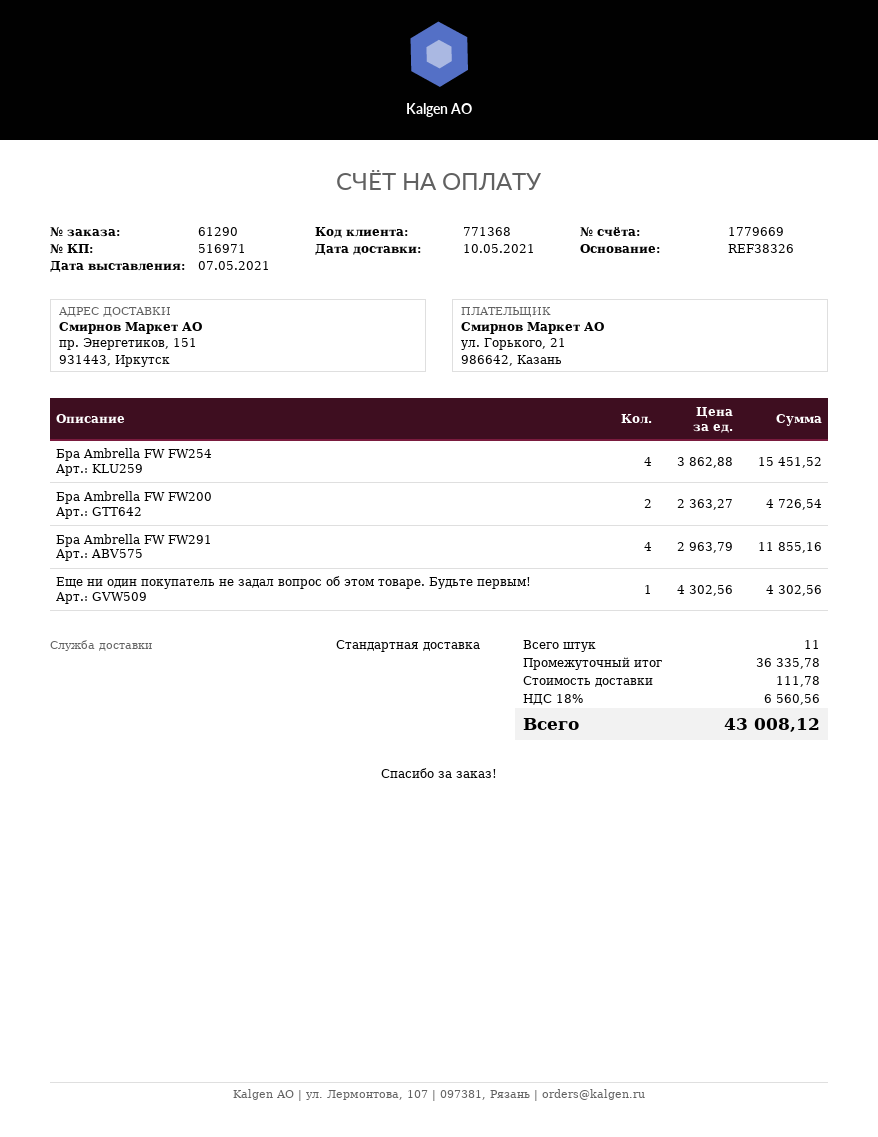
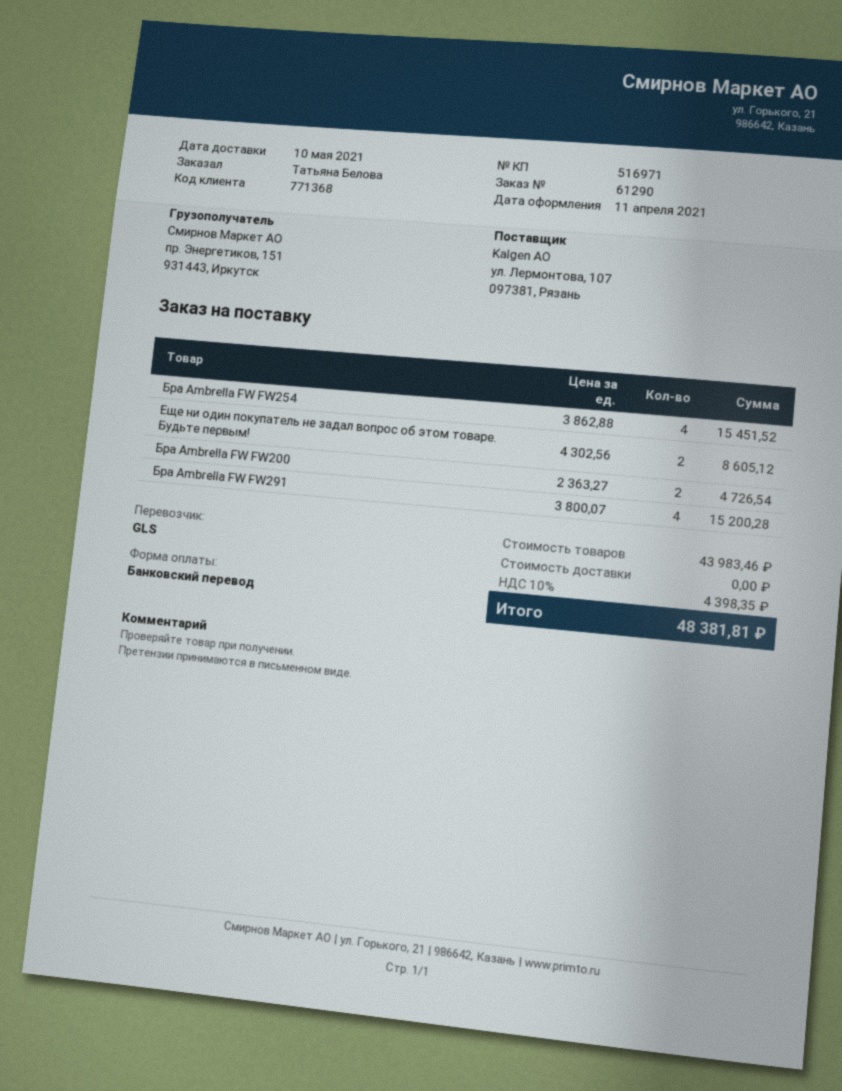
shipping method: standard -> GLS
Бра Ambrella FW FW291: 4 x 2963.79 = 11855.16 -> 4 x 3800.07 = 15200.28
Еще ни один покупатель не задал вопрос об этом товаре. Будьте первым!: 1 x 4302.56 = 4302.56 -> 2 x 4302.56 = 8605.12
subtotal: 36335.78 -> 43983.46
shipping: 111.78 -> 0.00
tax: 18% = 6560.56 -> 10% = 4398.35
total: 43008.12 -> 48381.81

